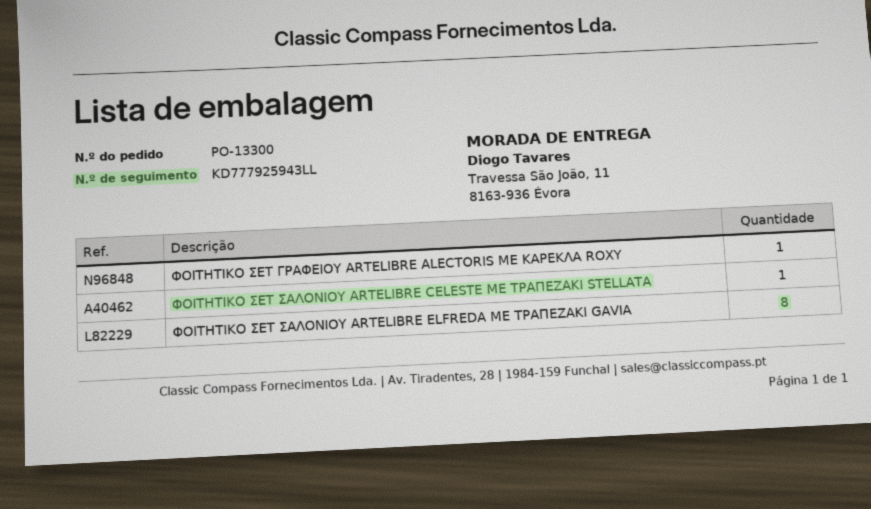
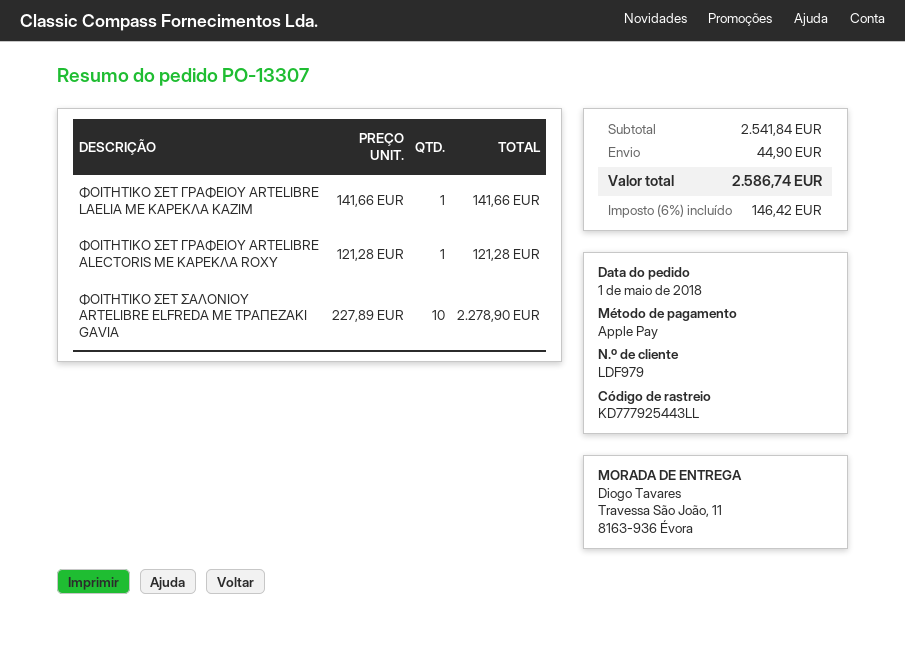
order number: PO-13300 -> PO-13307
tracking number: KD777925943LL -> KD777925443LL
ΦΟΙΤΗΤΙΚΟ ΣΕΤ ΣΑΛΟΝΙΟΥ ARTELIBRE CELESTE ΜΕ ΤΡΑΠΕΖΑΚΙ STELLATA: 1 -> none
ΦΟΙΤΗΤΙΚΟ ΣΕΤ ΣΑΛΟΝΙΟΥ ARTELIBRE ELFREDA ΜΕ ΤΡΑΠΕΖΑΚΙ GAVIA: 8 -> 10
ΦΟΙΤΗΤΙΚΟ ΣΕΤ ΓΡΑΦΕΙΟΥ ARTELIBRE LAELIA ΜΕ ΚΑΡΕΚΛΑ KAZIM: none -> 1

